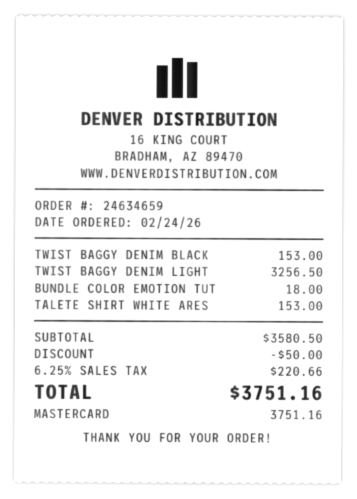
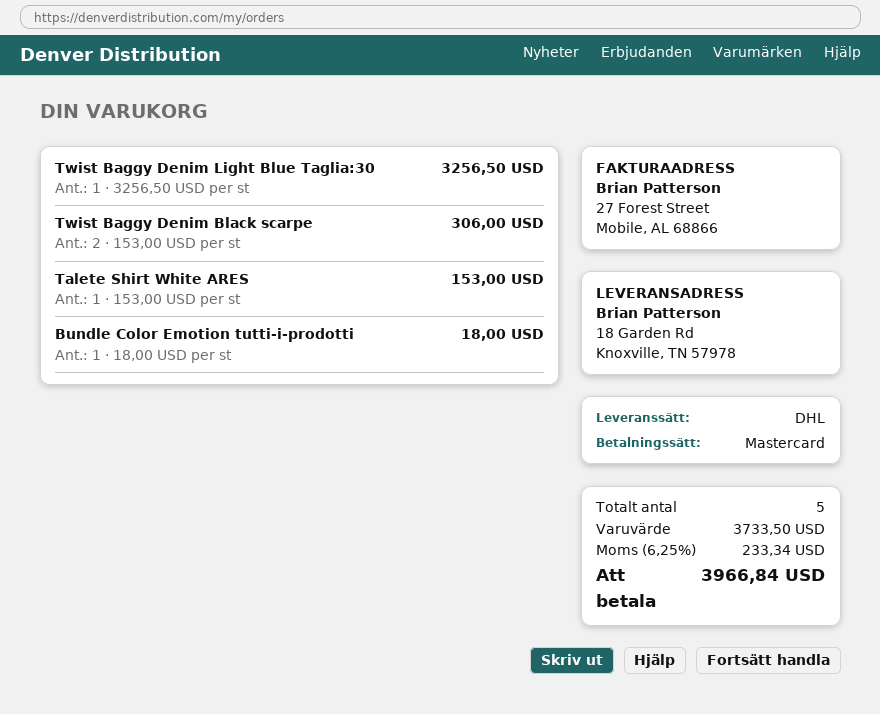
TWIST BAGGY DENIM BLACK: 1 x 153.00 = 153.00 -> 2 x 153.00 = 306.00
subtotal: 3580.50 -> 3733.50
discount: 50.00 -> none
tax: 6.25% = 220.66 -> 6.25% = 233.34
total: 3751.16 -> 3966.84

